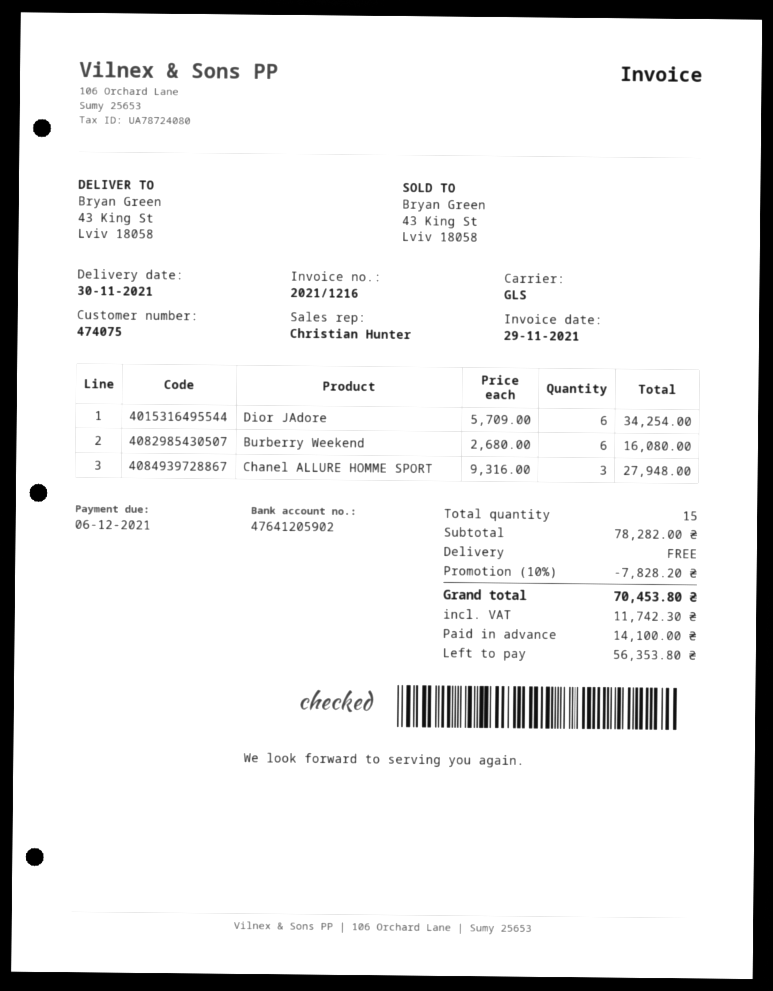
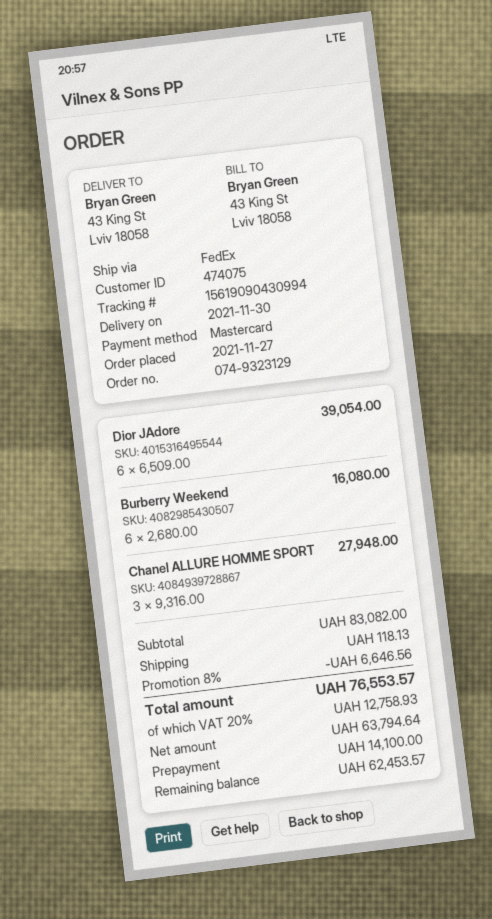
shipping method: GLS -> FedEx
Dior JAdore: 6 x 5709.00 = 34254.00 -> 6 x 6509.00 = 39054.00
subtotal: 78282.00 -> 83082.00
discount: 10% = 7828.20 -> 8% = 6646.56
shipping: 0.00 -> 118.13
tax: 11742.30 -> 12758.93
total: 70453.80 -> 76553.57
balance: 56353.80 -> 62453.57

